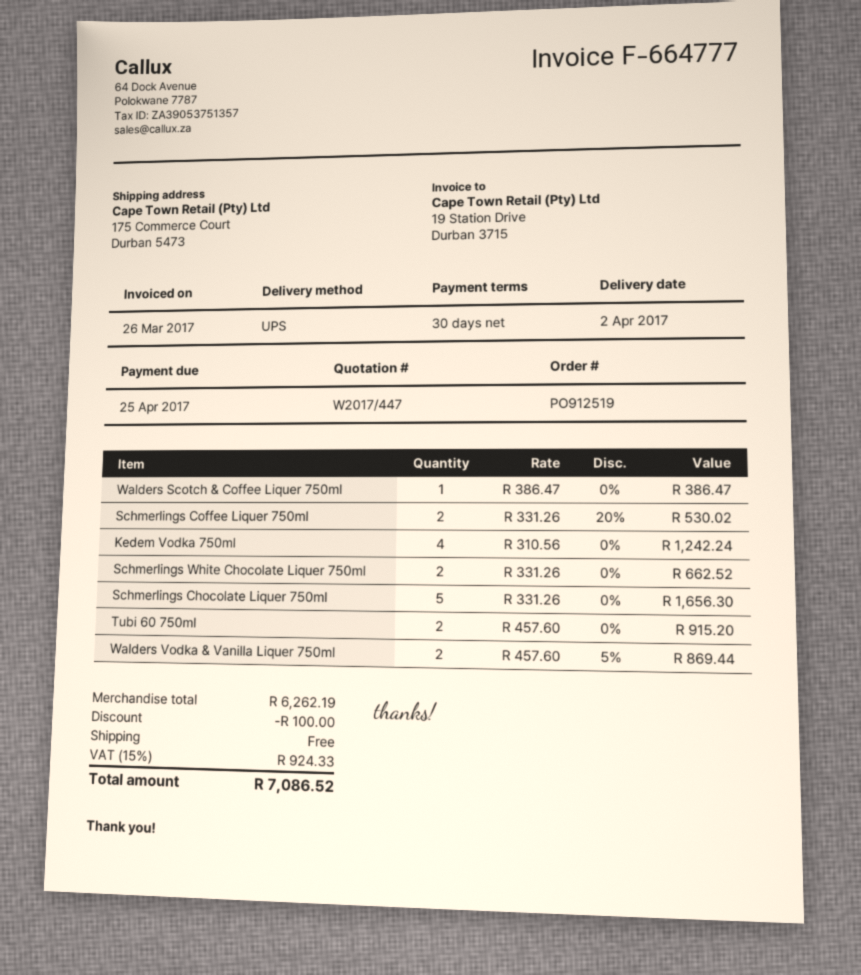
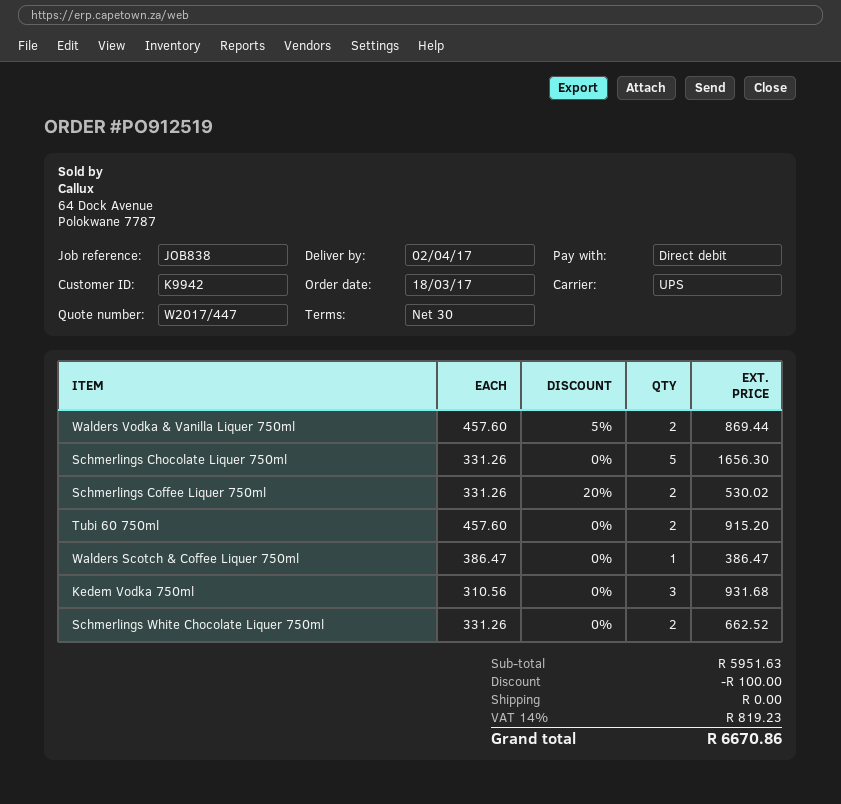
Kedem Vodka 750ml: 4 x 310.56 = 1242.24 -> 3 x 310.56 = 931.68
subtotal: 6262.19 -> 5951.63
tax: 15% = 924.33 -> 14% = 819.23
total: 7086.52 -> 6670.86

